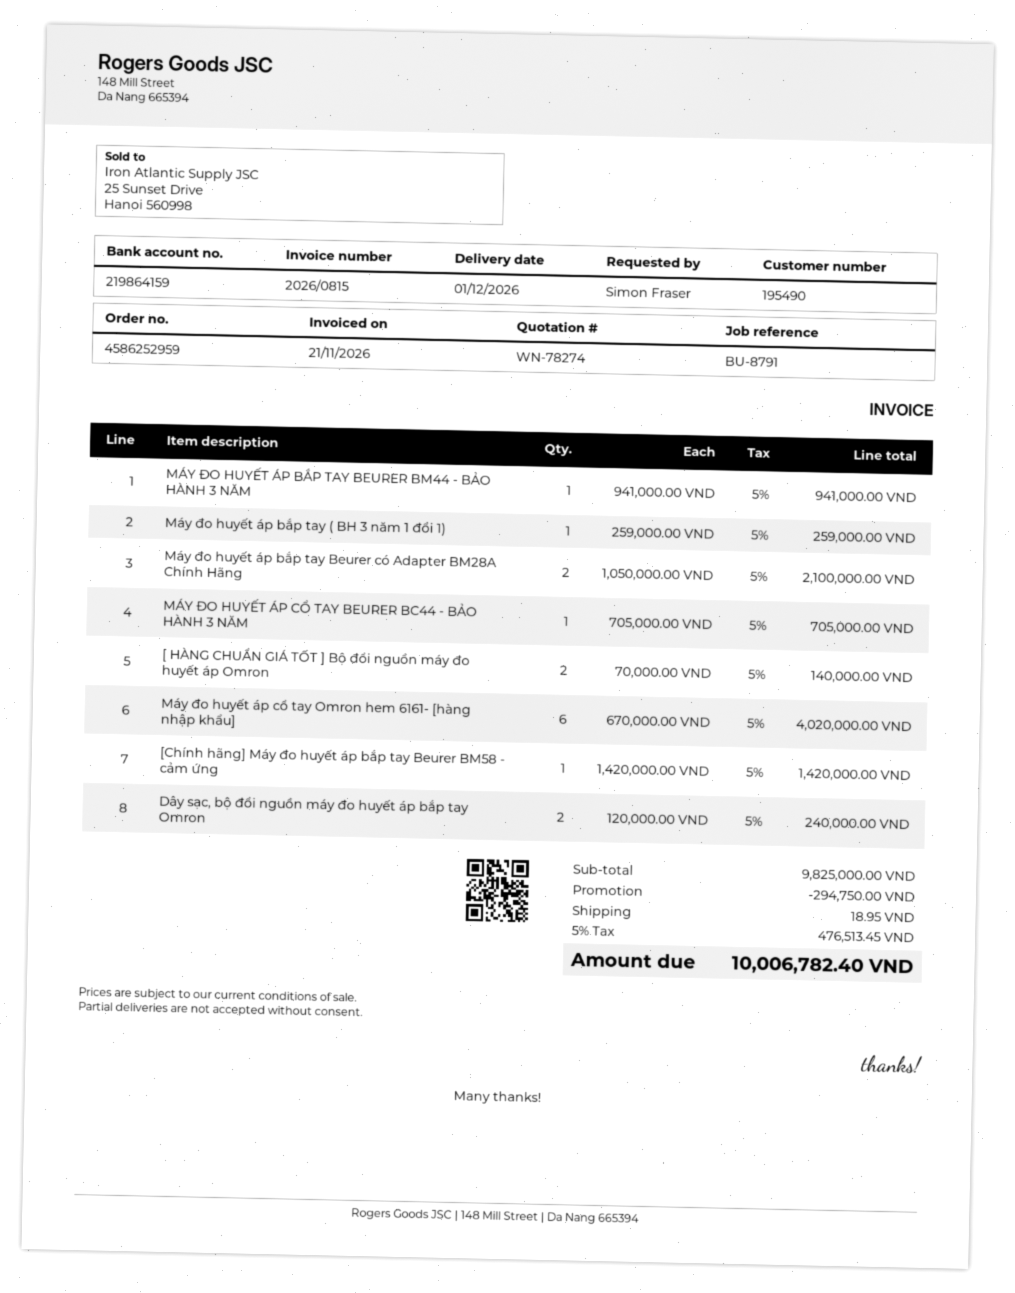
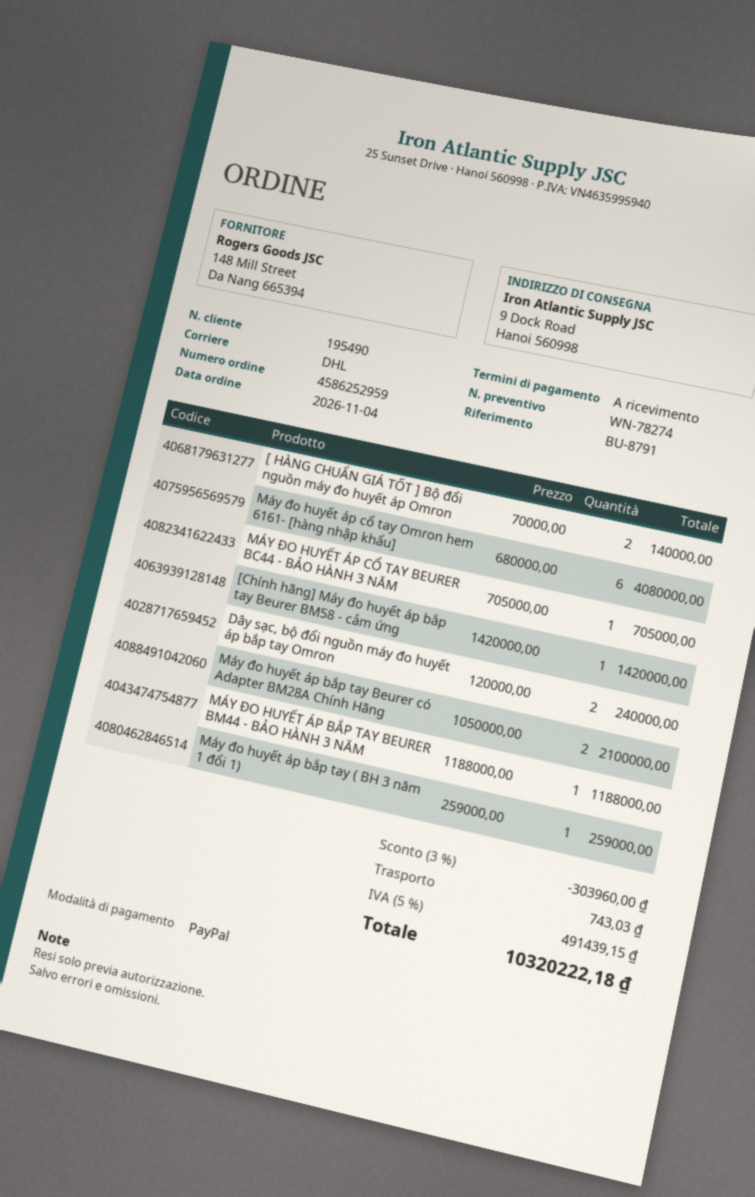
MÁY ĐO HUYẾT ÁP BẮP TAY BEURER BM44 - BẢO HÀNH 3 NĂM: 1 x 941000.00 = 941000.00 -> 1 x 1188000.00 = 1188000.00
Máy đo huyết áp cổ tay Omron hem 6161- [hàng nhập khẩu]: 6 x 670000.00 = 4020000.00 -> 6 x 680000.00 = 4080000.00
discount: 294750.00 -> 303960.00
shipping: 18.95 -> 743.03
tax: 5% = 476513.45 -> 5% = 491439.15
total: 10006782.40 -> 10320222.18

